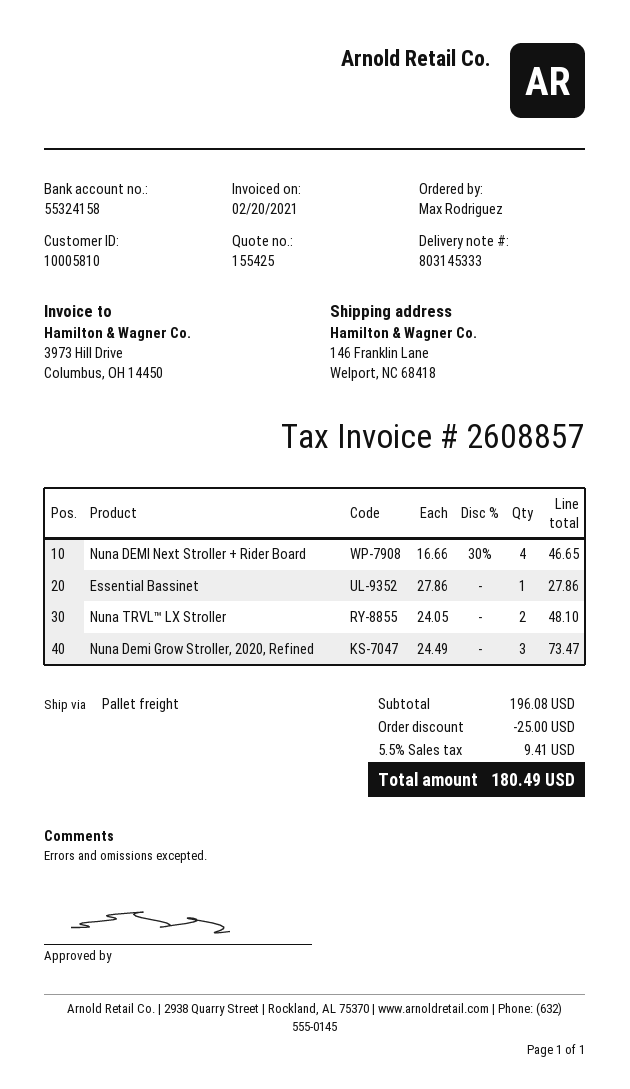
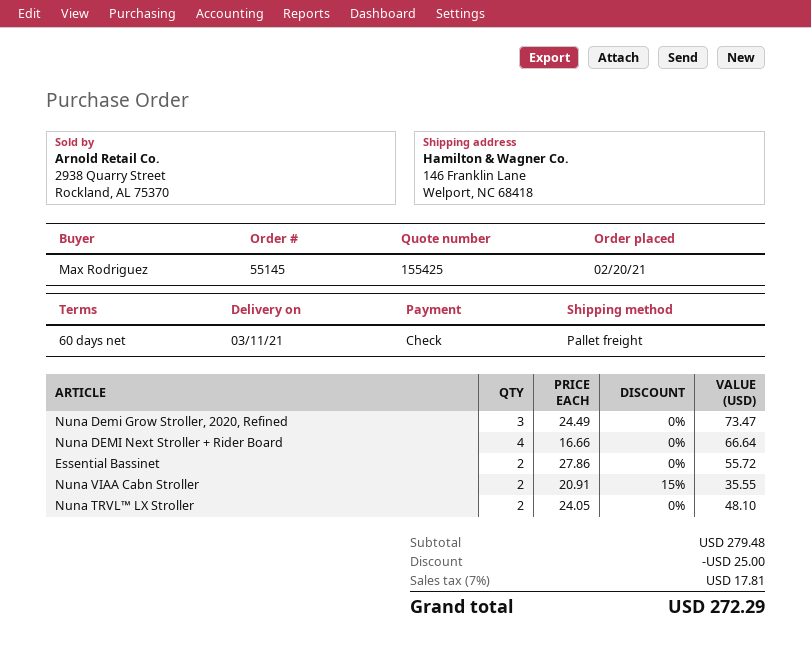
Nuna DEMI Next Stroller + Rider Board: 4 x 16.66 - 30% = 46.65 -> 4 x 16.66 = 66.64
Essential Bassinet: 1 x 27.86 = 27.86 -> 2 x 27.86 = 55.72
Nuna VIAA Cabn Stroller: none -> 2 x 20.91 - 15% = 35.55
subtotal: 196.08 -> 279.48
tax: 5.5% = 9.41 -> 7% = 17.81
total: 180.49 -> 272.29

